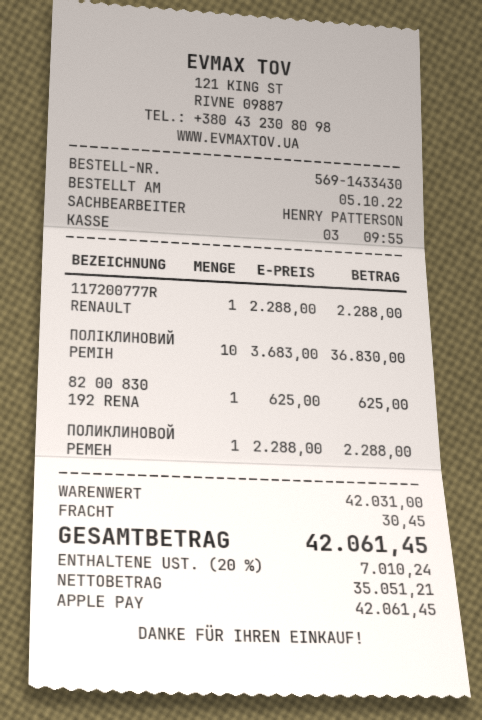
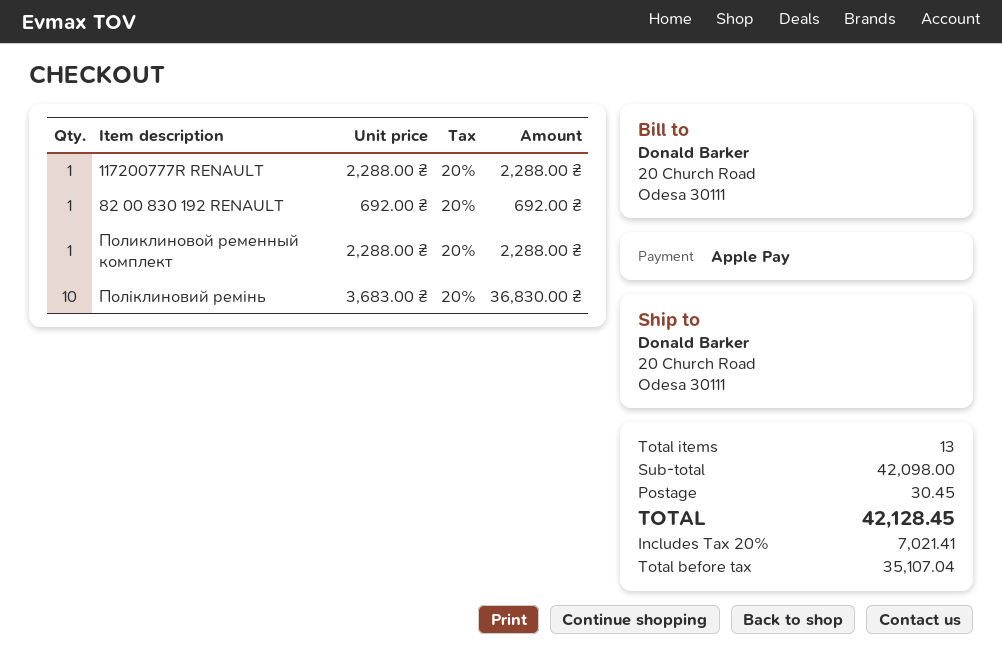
82 00 830 192 RENA: 1 x 625.00 = 625.00 -> 1 x 692.00 = 692.00
subtotal: 42031.00 -> 42098.00
net: 35051.21 -> 35107.04
tax: 20% = 7010.24 -> 20% = 7021.41
total: 42061.45 -> 42128.45

